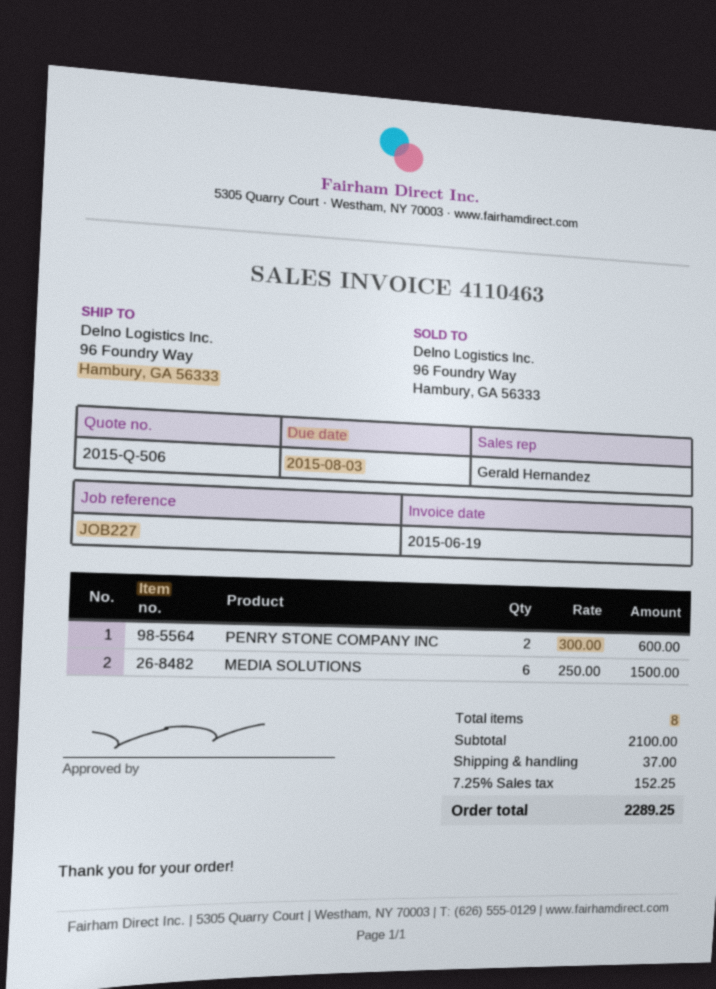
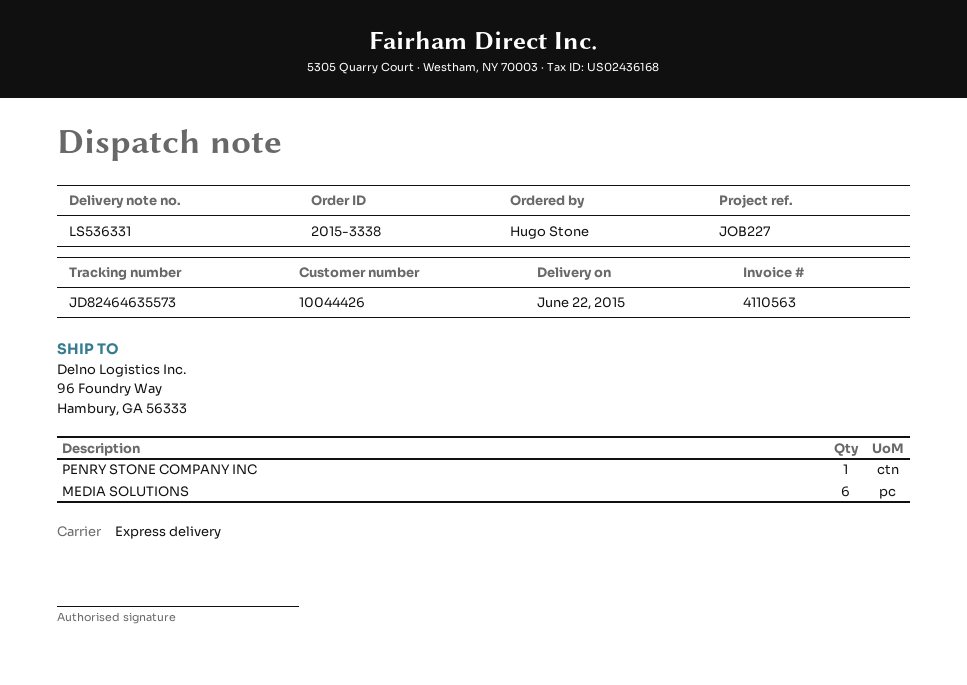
invoice number: 4110463 -> 4110563
PENRY STONE COMPANY INC: 2 -> 1

